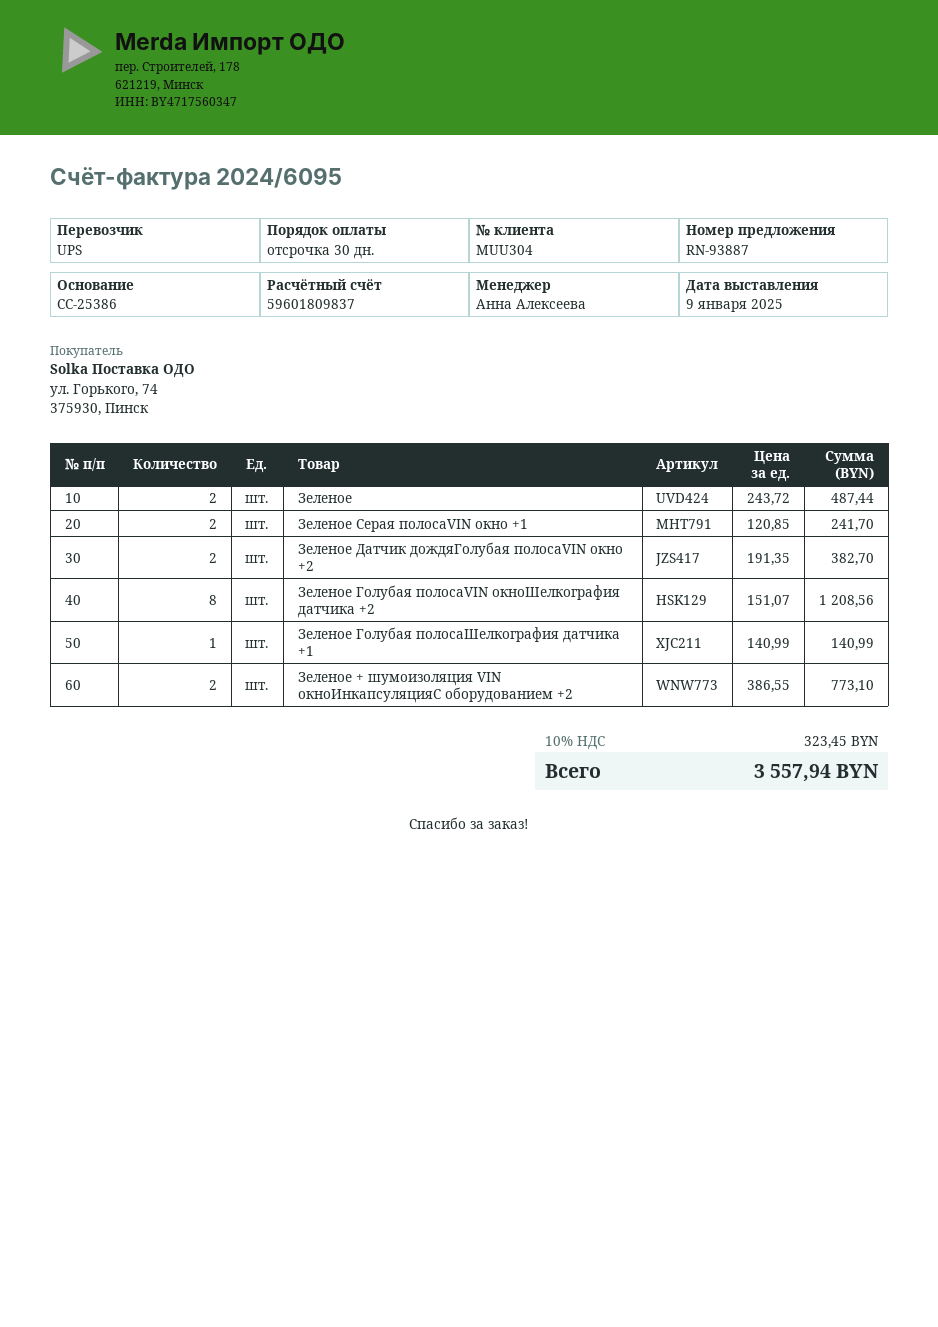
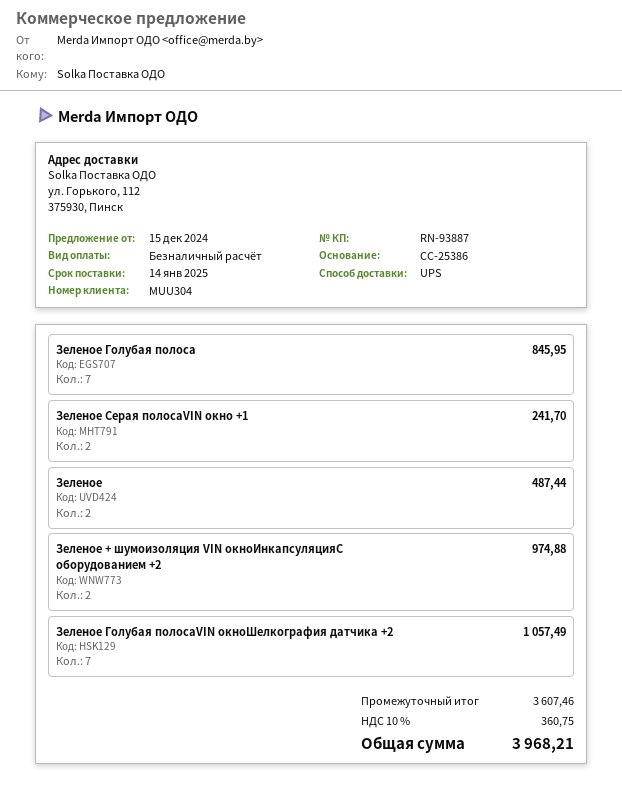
Зеленое Датчик дождяГолубая полосаVIN окно +2: 2 for 382.70 -> none
Зеленое Голубая полосаVIN окноШелкография датчика +2: 8 for 1208.56 -> 7 for 1057.49
Зеленое Голубая полосаШелкография датчика +1: 1 for 140.99 -> none
Зеленое + шумоизоляция VIN окноИнкапсуляцияС оборудованием +2: 2 for 773.10 -> 2 for 974.88
Зеленое Голубая полоса: none -> 7 for 845.95
tax: 10% = 323.45 -> 10% = 360.75
total: 3557.94 -> 3968.21

